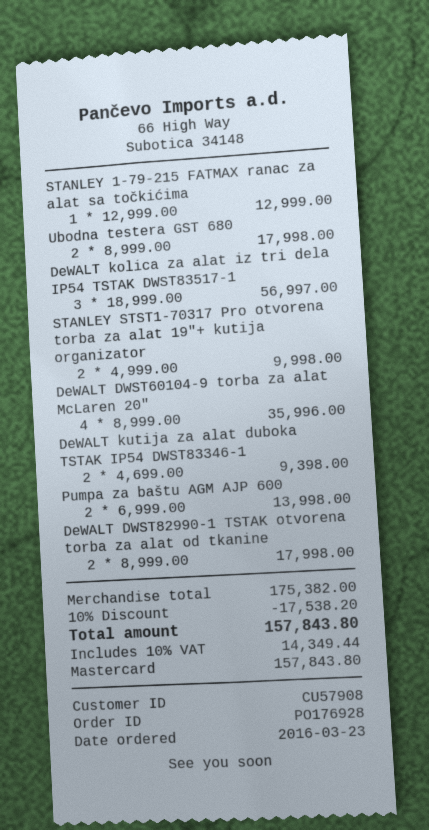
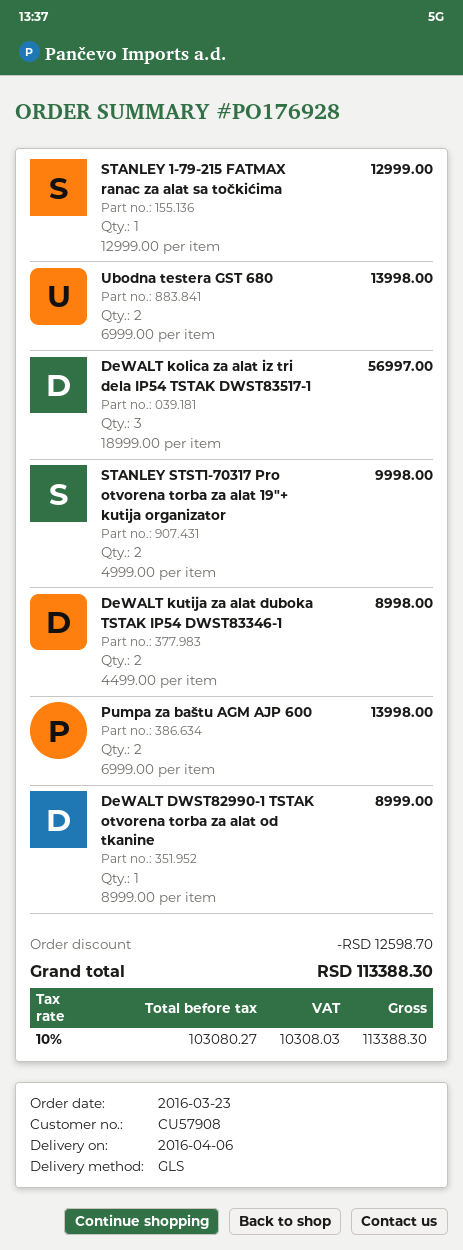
Ubodna testera GST 680: 2 x 8999.00 = 17998.00 -> 2 x 6999.00 = 13998.00
DeWALT DWST60104-9 torba za alat McLaren 20": 4 x 8999.00 = 35996.00 -> none
DeWALT kutija za alat duboka TSTAK IP54 DWST83346-1: 2 x 4699.00 = 9398.00 -> 2 x 4499.00 = 8998.00
DeWALT DWST82990-1 TSTAK otvorena torba za alat od tkanine: 2 x 8999.00 = 17998.00 -> 1 x 8999.00 = 8999.00
discount: 17538.20 -> 12598.70
tax: 10% = 14349.44 -> 10% = 10308.03
total: 157843.80 -> 113388.30

